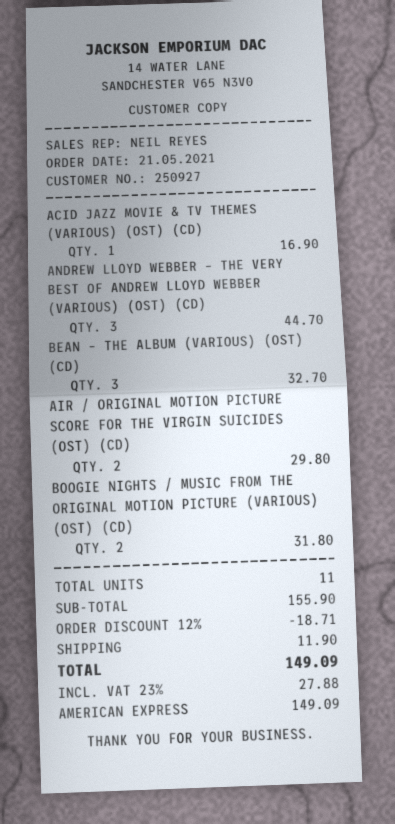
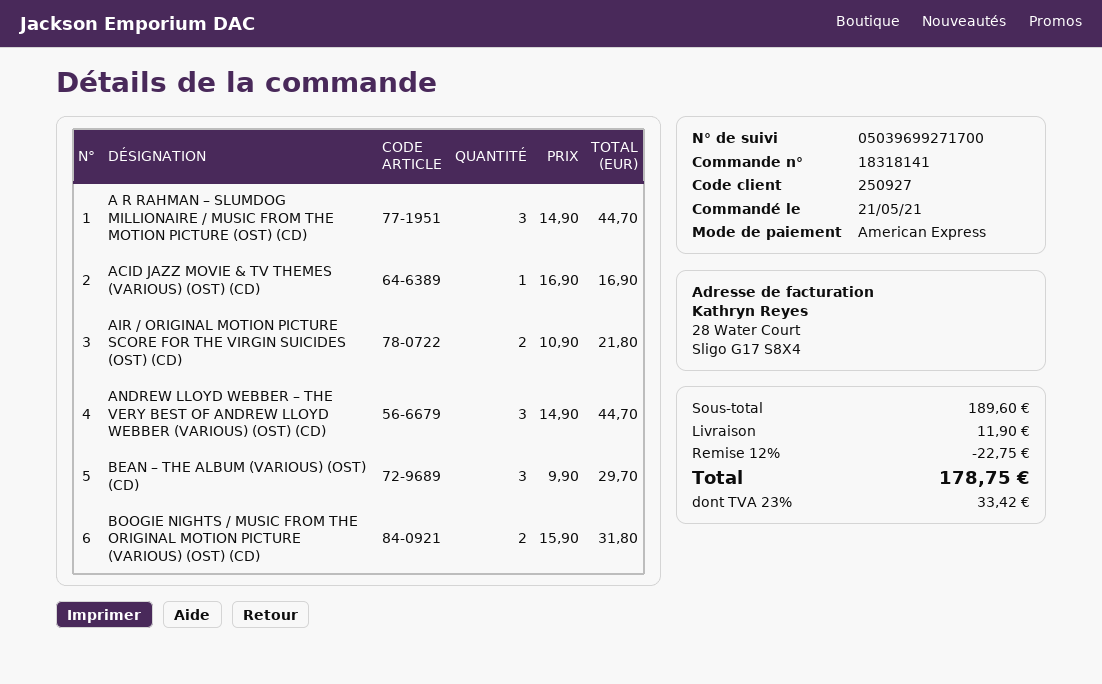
BEAN – THE ALBUM (VARIOUS) (OST) (CD): 3 for 32.70 -> 3 for 29.70
AIR / ORIGINAL MOTION PICTURE SCORE FOR THE VIRGIN SUICIDES (OST) (CD): 2 for 29.80 -> 2 for 21.80
A R RAHMAN – SLUMDOG MILLIONAIRE / MUSIC FROM THE MOTION PICTURE (OST) (CD): none -> 3 for 44.70
subtotal: 155.90 -> 189.60
discount: 12% = 18.71 -> 12% = 22.75
tax: 23% = 27.88 -> 23% = 33.42
total: 149.09 -> 178.75

